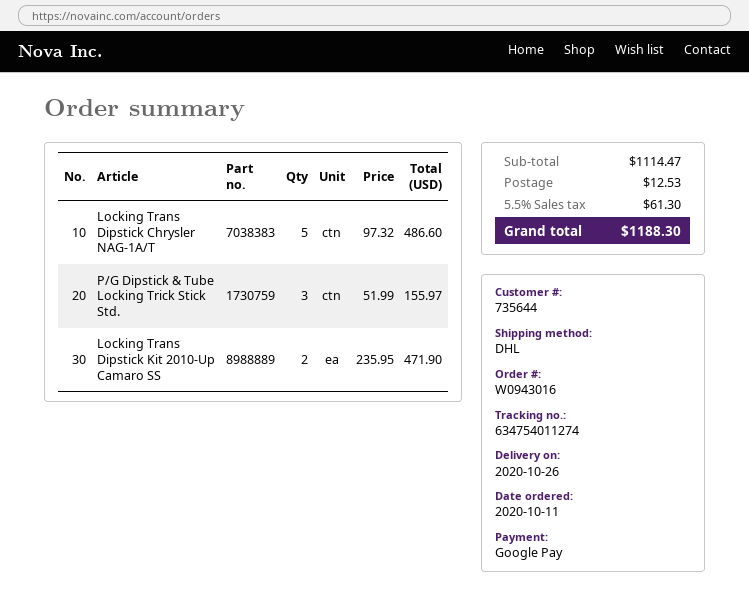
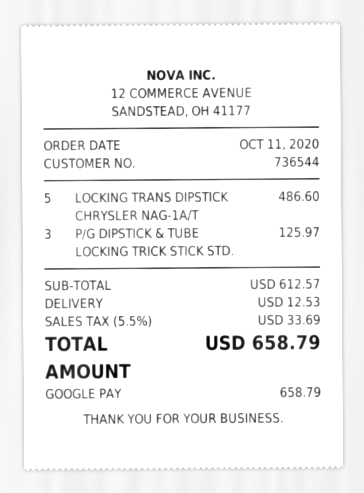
customer number: 735644 -> 736544
P/G Dipstick & Tube Locking Trick Stick Std.: 3 for 155.97 -> 3 for 125.97
Locking Trans Dipstick Kit 2010-Up Camaro SS: 2 for 471.90 -> none
subtotal: 1114.47 -> 612.57
tax: 5.5% = 61.30 -> 5.5% = 33.69
total: 1188.30 -> 658.79

